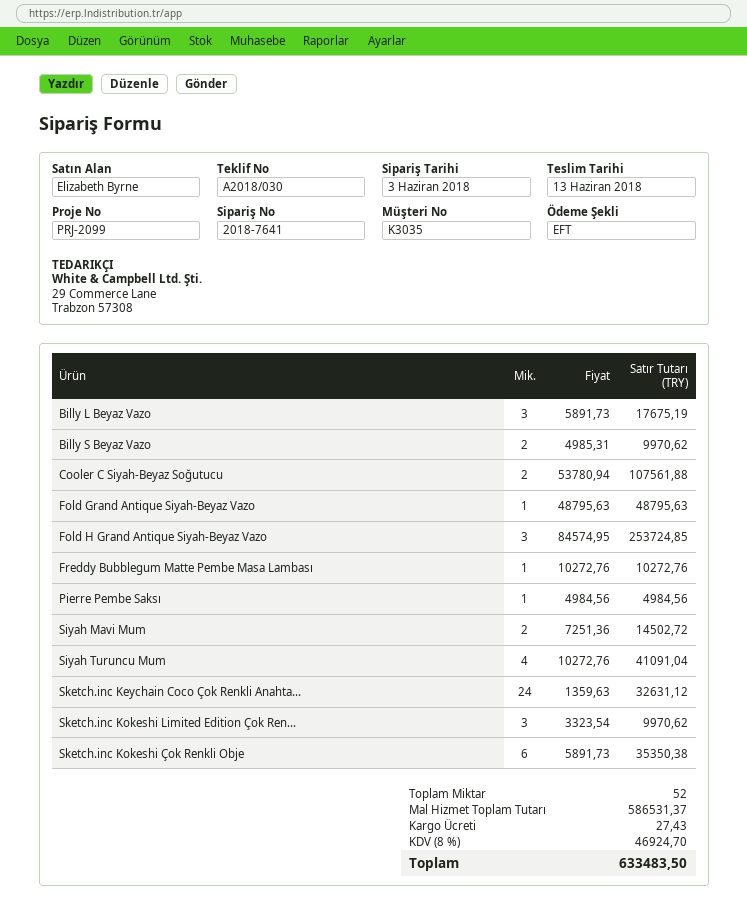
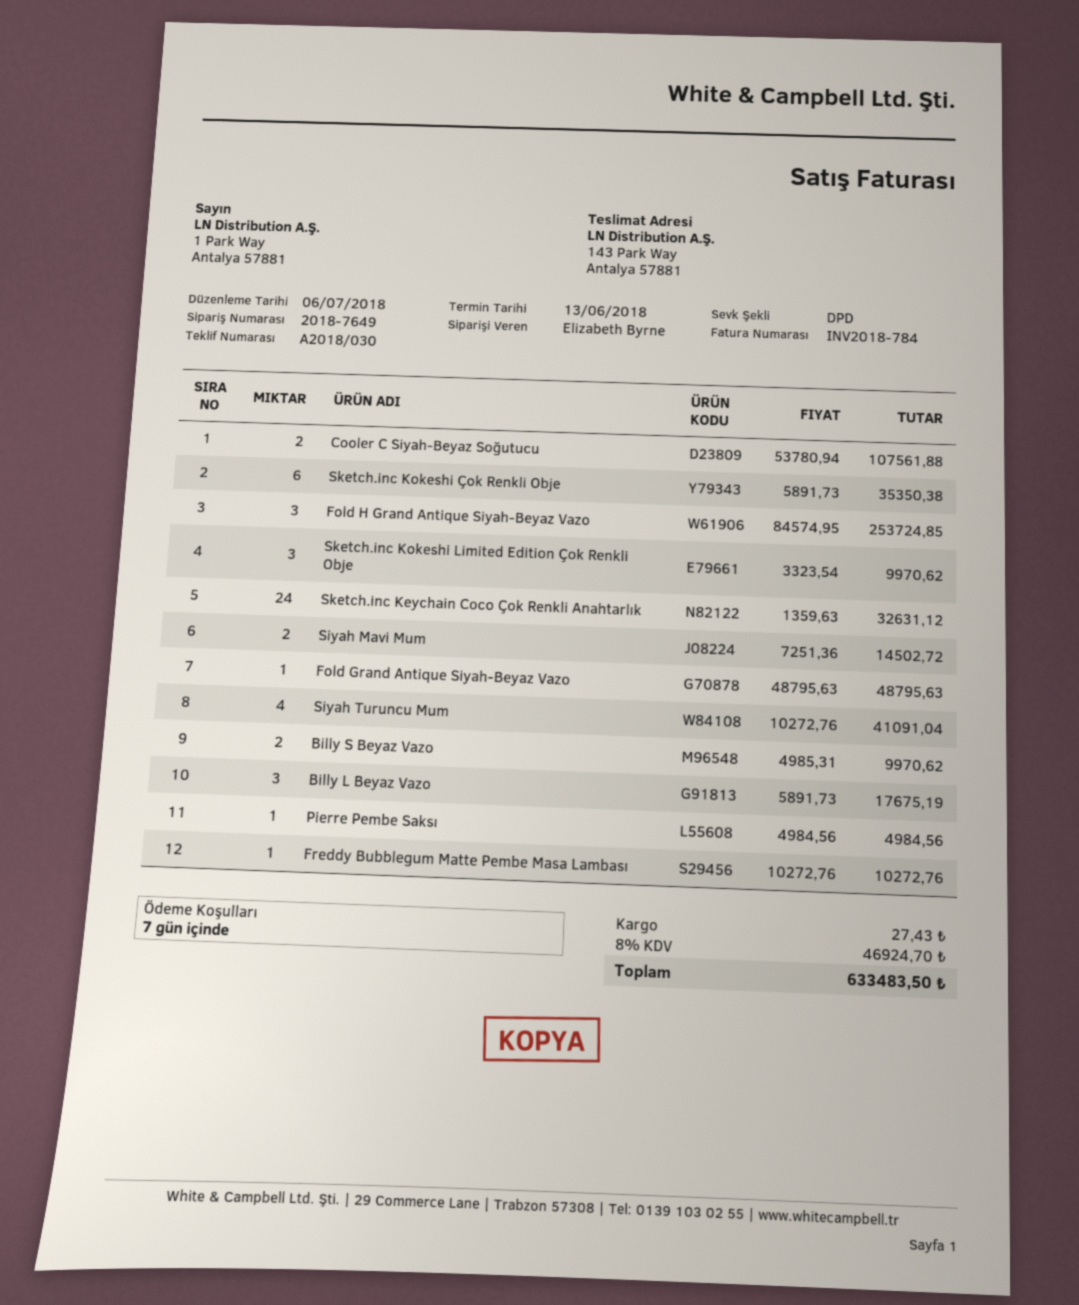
order number: 2018-7641 -> 2018-7649

